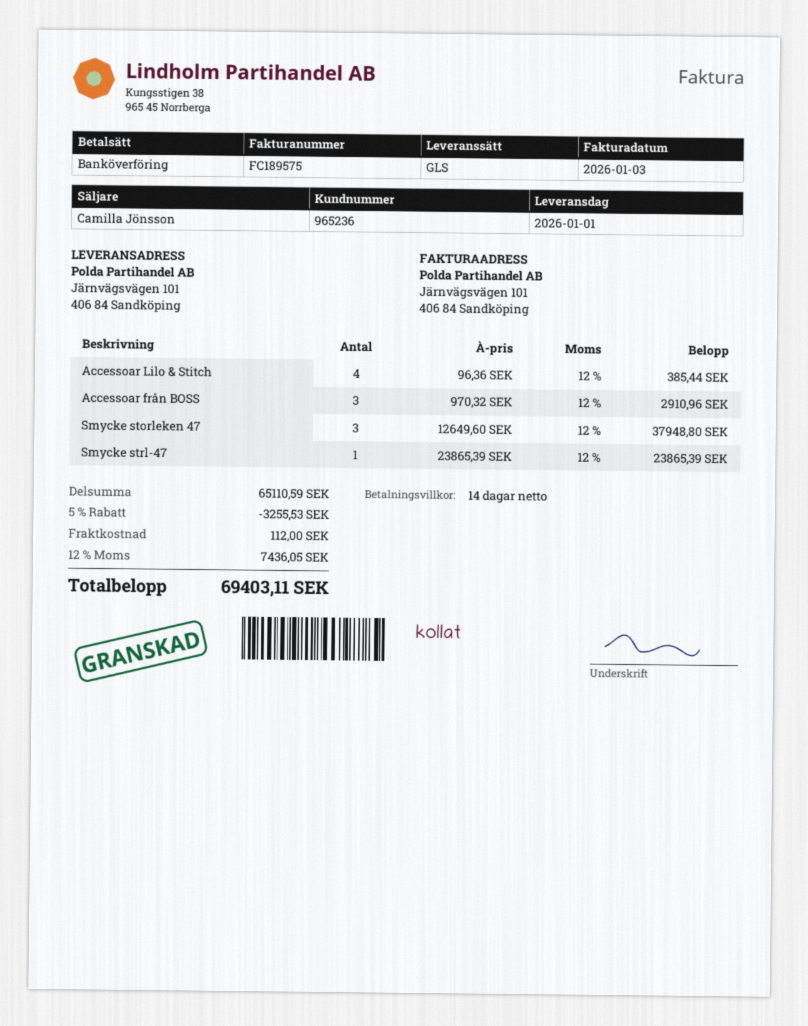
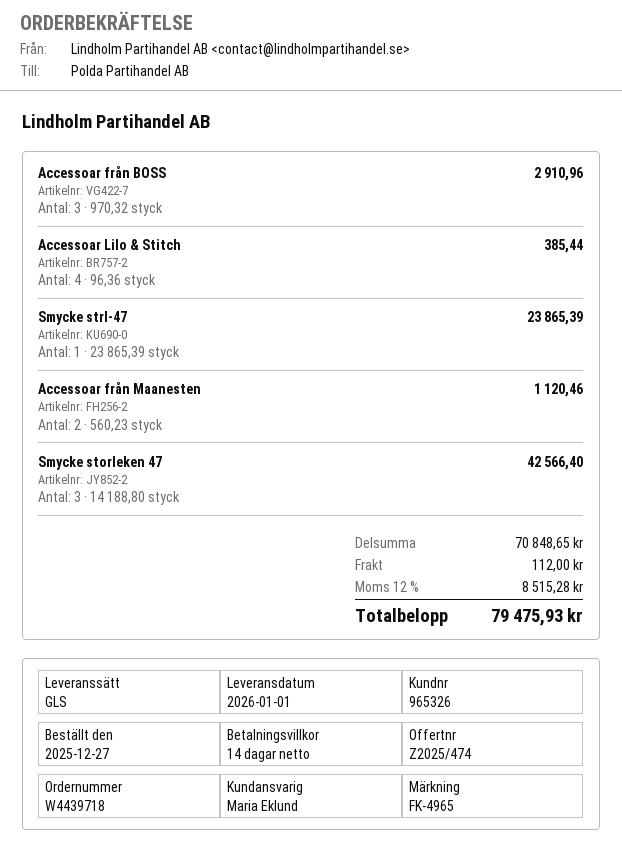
customer number: 965236 -> 965326
sales rep: Camilla Jönsson -> Maria Eklund
Smycke storleken 47: 3 x 12649.60 = 37948.80 -> 3 x 14188.80 = 42566.40
Accessoar från Maanesten: none -> 2 x 560.23 = 1120.46
subtotal: 65110.59 -> 70848.65
discount: 5% = 3255.53 -> none
tax: 12% = 7436.05 -> 12% = 8515.28
total: 69403.11 -> 79475.93

